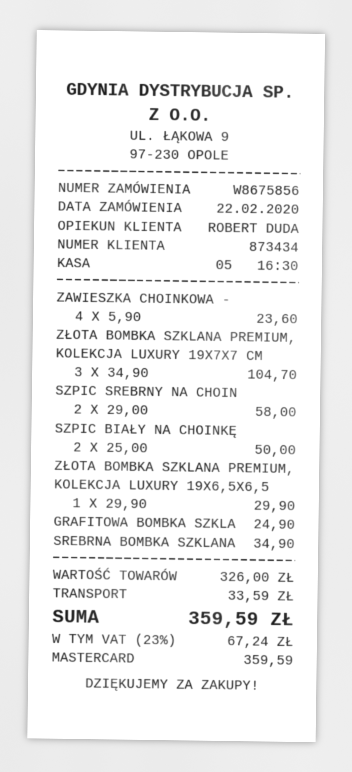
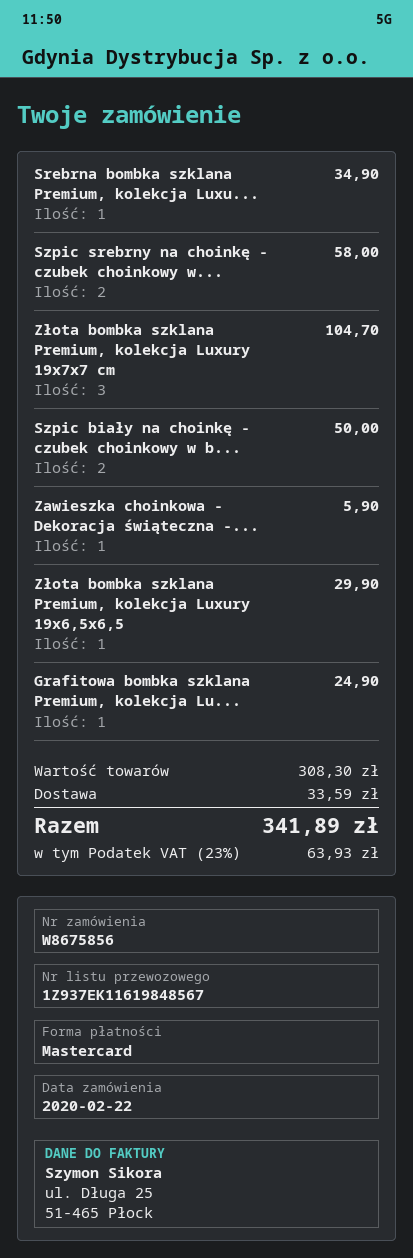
ZAWIESZKA CHOINKOWA -: 4 for 23.60 -> 1 for 5.90
subtotal: 326.00 -> 308.30
tax: 23% = 67.24 -> 23% = 63.93
total: 359.59 -> 341.89

